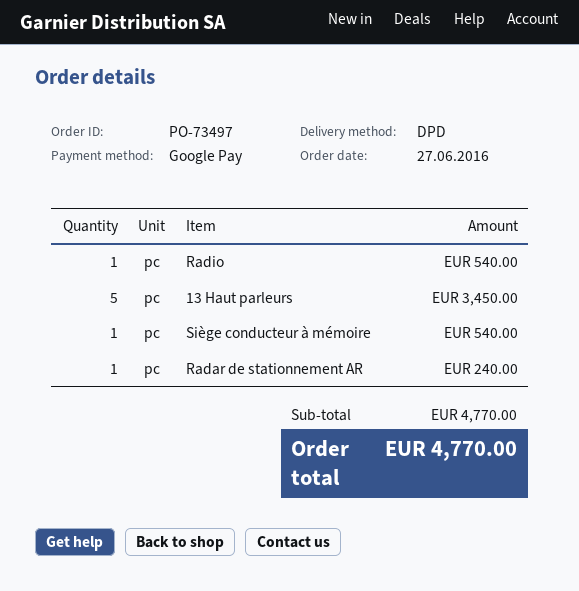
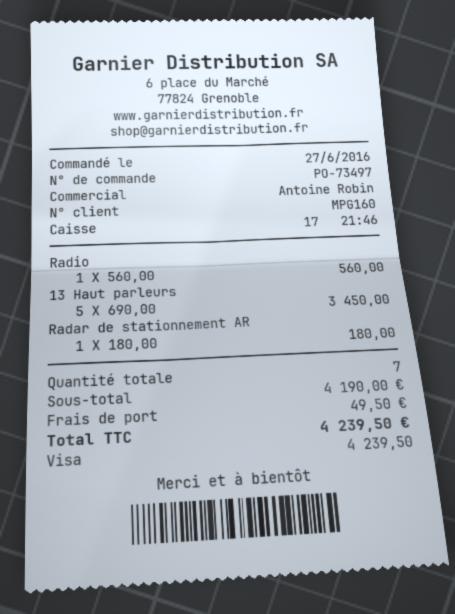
payment method: Google Pay -> Visa
Radio: 1 for 540.00 -> 1 for 560.00
Siège conducteur à mémoire: 1 for 540.00 -> none
Radar de stationnement AR: 1 for 240.00 -> 1 for 180.00
subtotal: 4770.00 -> 4190.00
shipping: none -> 49.50
total: 4770.00 -> 4239.50

